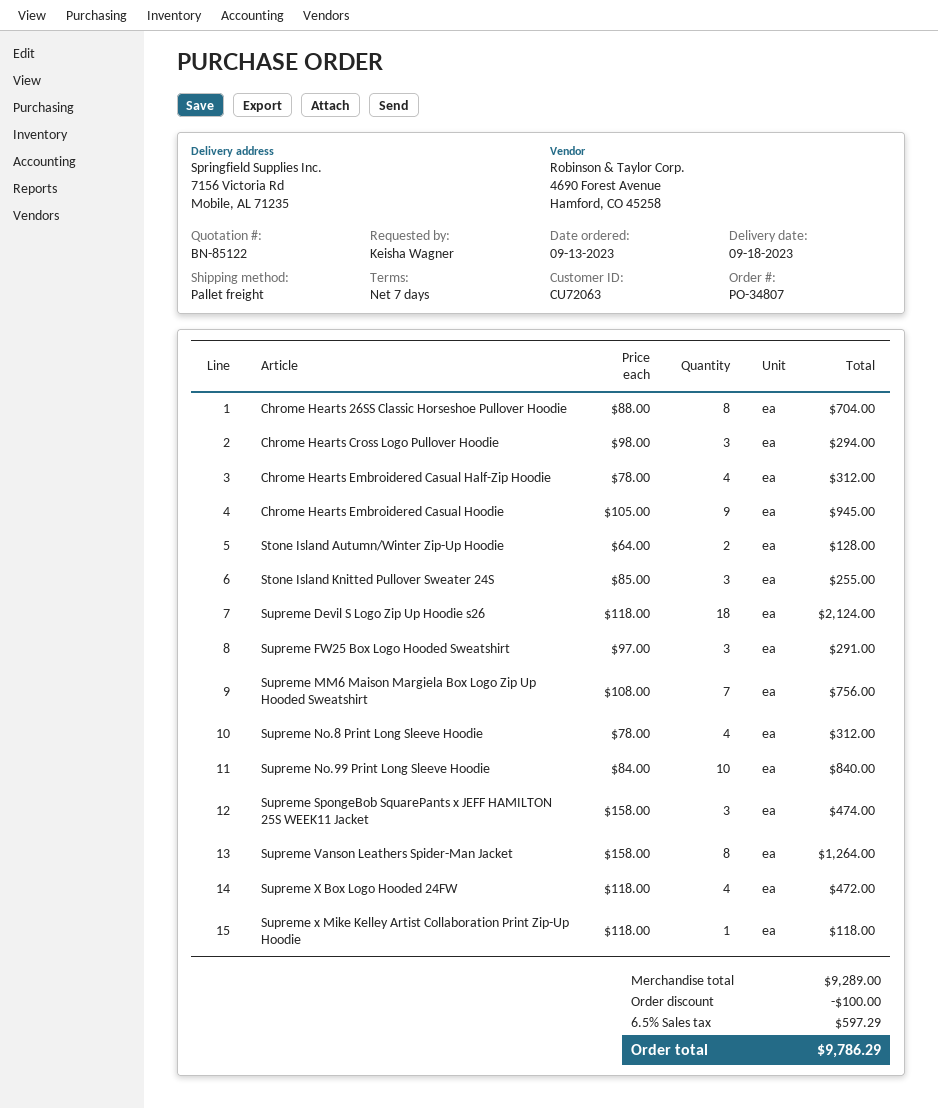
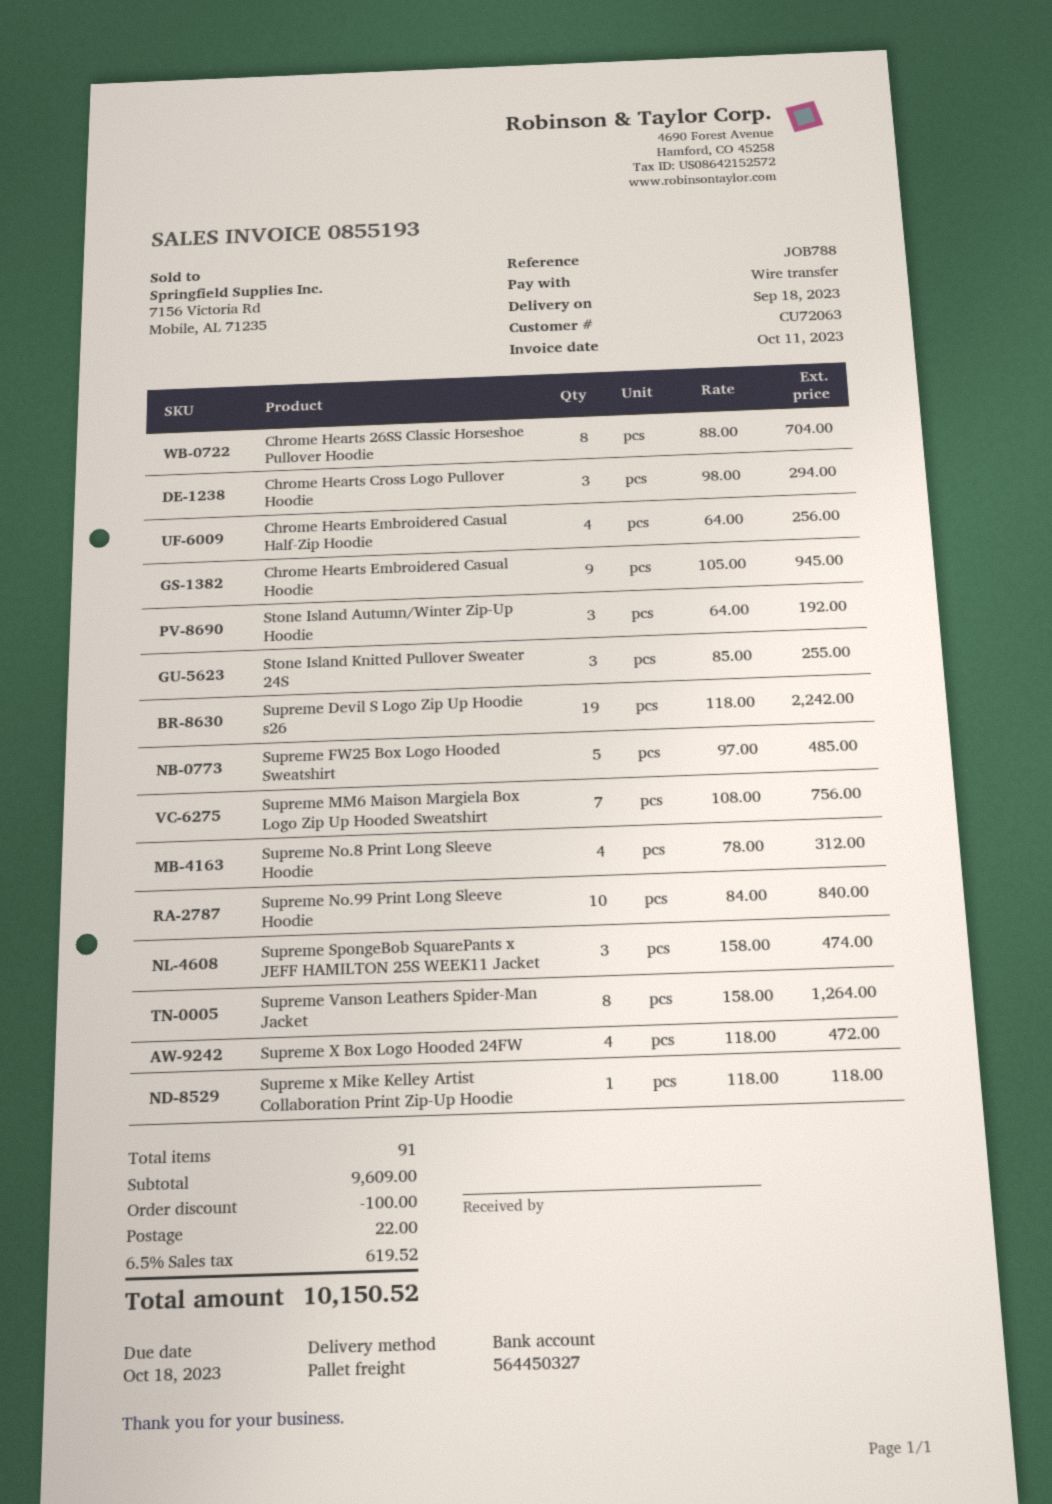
Chrome Hearts Embroidered Casual Half-Zip Hoodie: 4 x 78.00 = 312.00 -> 4 x 64.00 = 256.00
Stone Island Autumn/Winter Zip-Up Hoodie: 2 x 64.00 = 128.00 -> 3 x 64.00 = 192.00
Supreme Devil S Logo Zip Up Hoodie s26: 18 x 118.00 = 2124.00 -> 19 x 118.00 = 2242.00
Supreme FW25 Box Logo Hooded Sweatshirt: 3 x 97.00 = 291.00 -> 5 x 97.00 = 485.00
subtotal: 9289.00 -> 9609.00
shipping: none -> 22.00
tax: 6.5% = 597.29 -> 6.5% = 619.52
total: 9786.29 -> 10150.52

